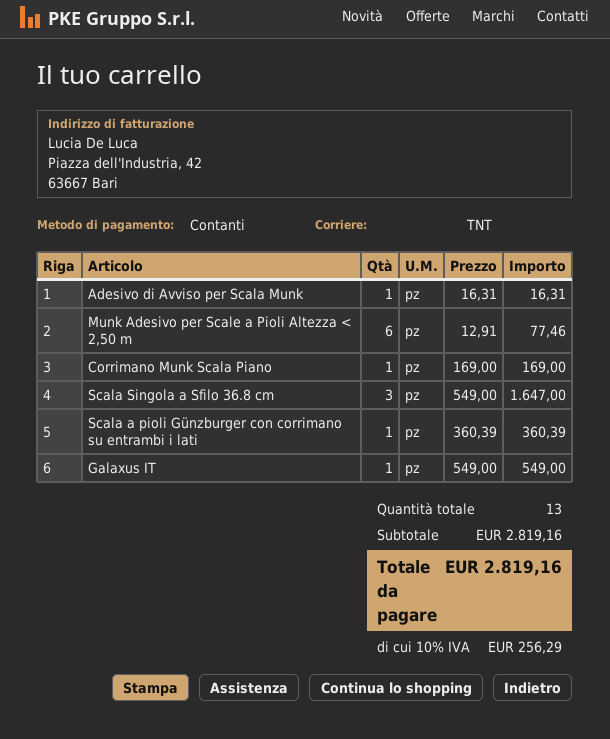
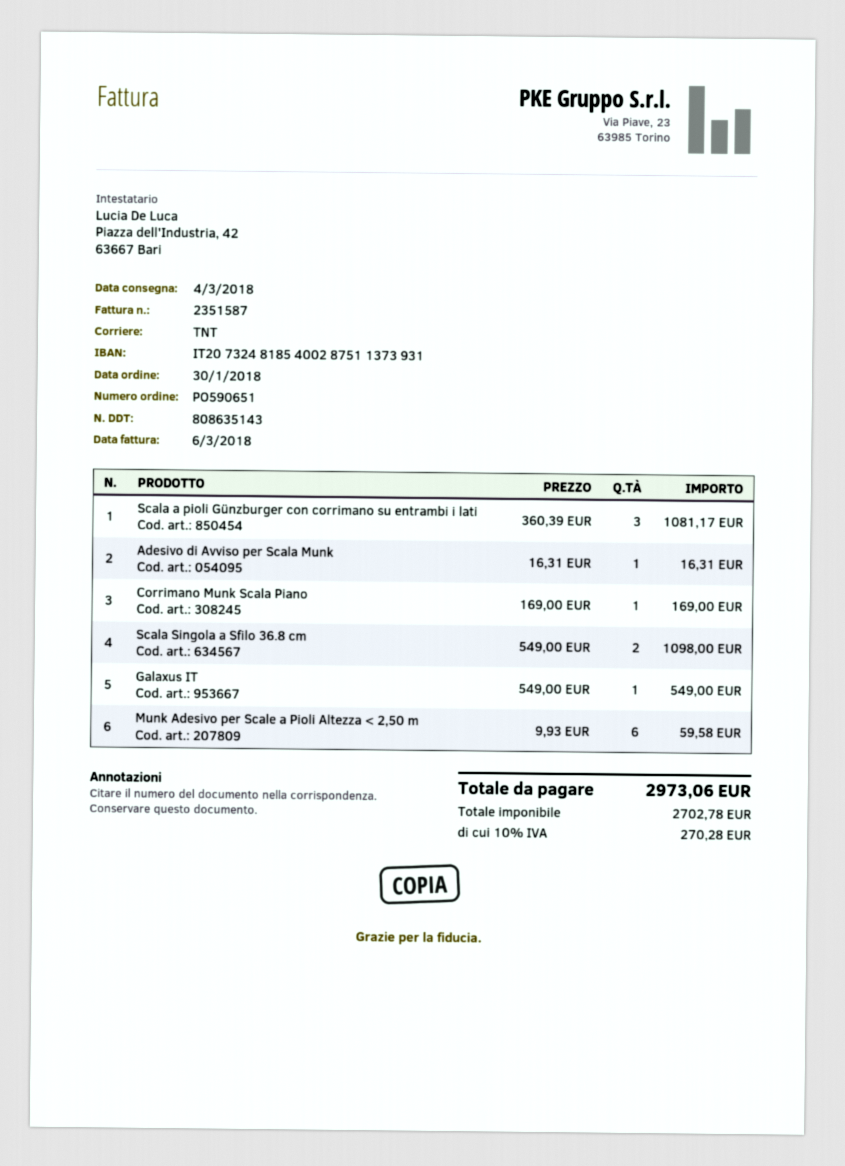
Munk Adesivo per Scale a Pioli Altezza < 2,50 m: 6 x 12.91 = 77.46 -> 6 x 9.93 = 59.58
Scala Singola a Sfilo 36.8 cm: 3 x 549.00 = 1647.00 -> 2 x 549.00 = 1098.00
Scala a pioli Günzburger con corrimano su entrambi i lati: 1 x 360.39 = 360.39 -> 3 x 360.39 = 1081.17
tax: 10% = 256.29 -> 10% = 270.28
total: 2819.16 -> 2973.06

